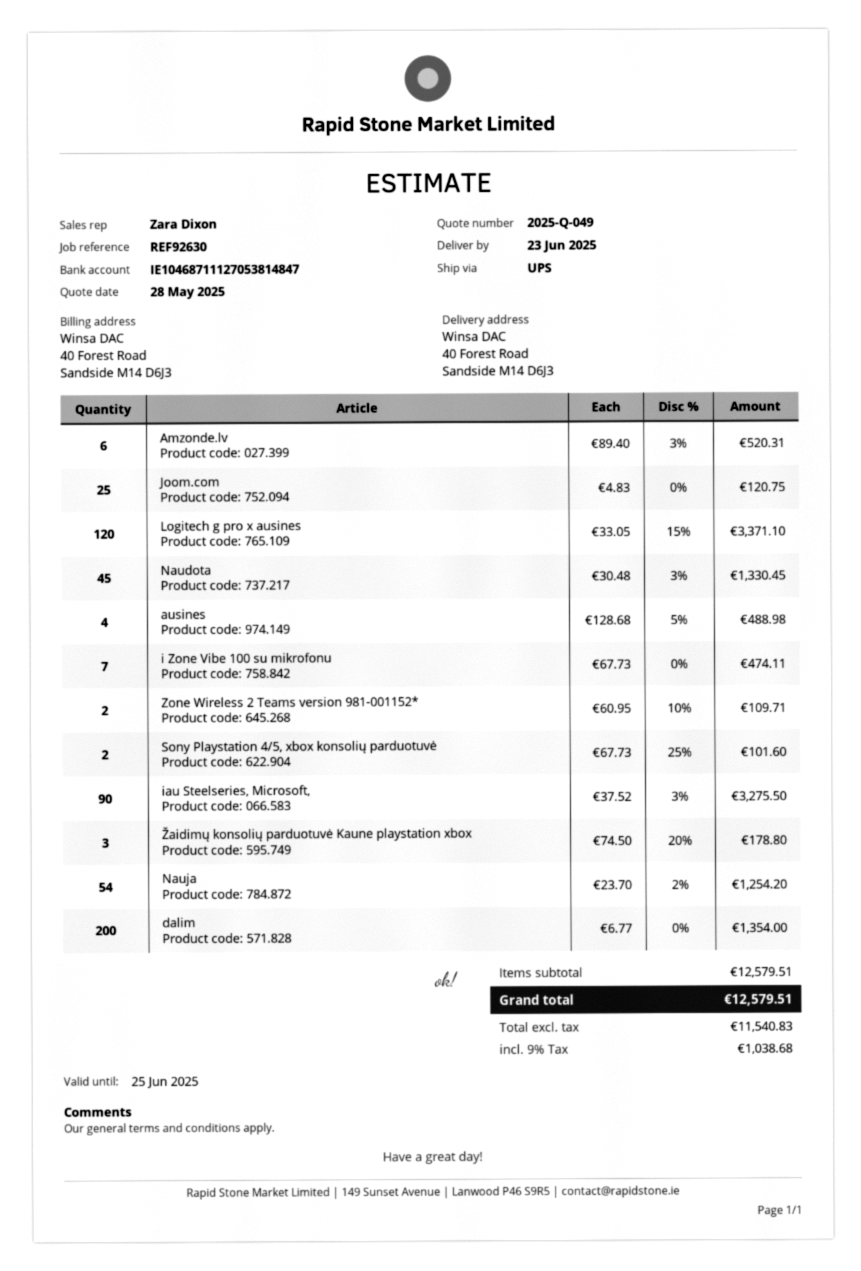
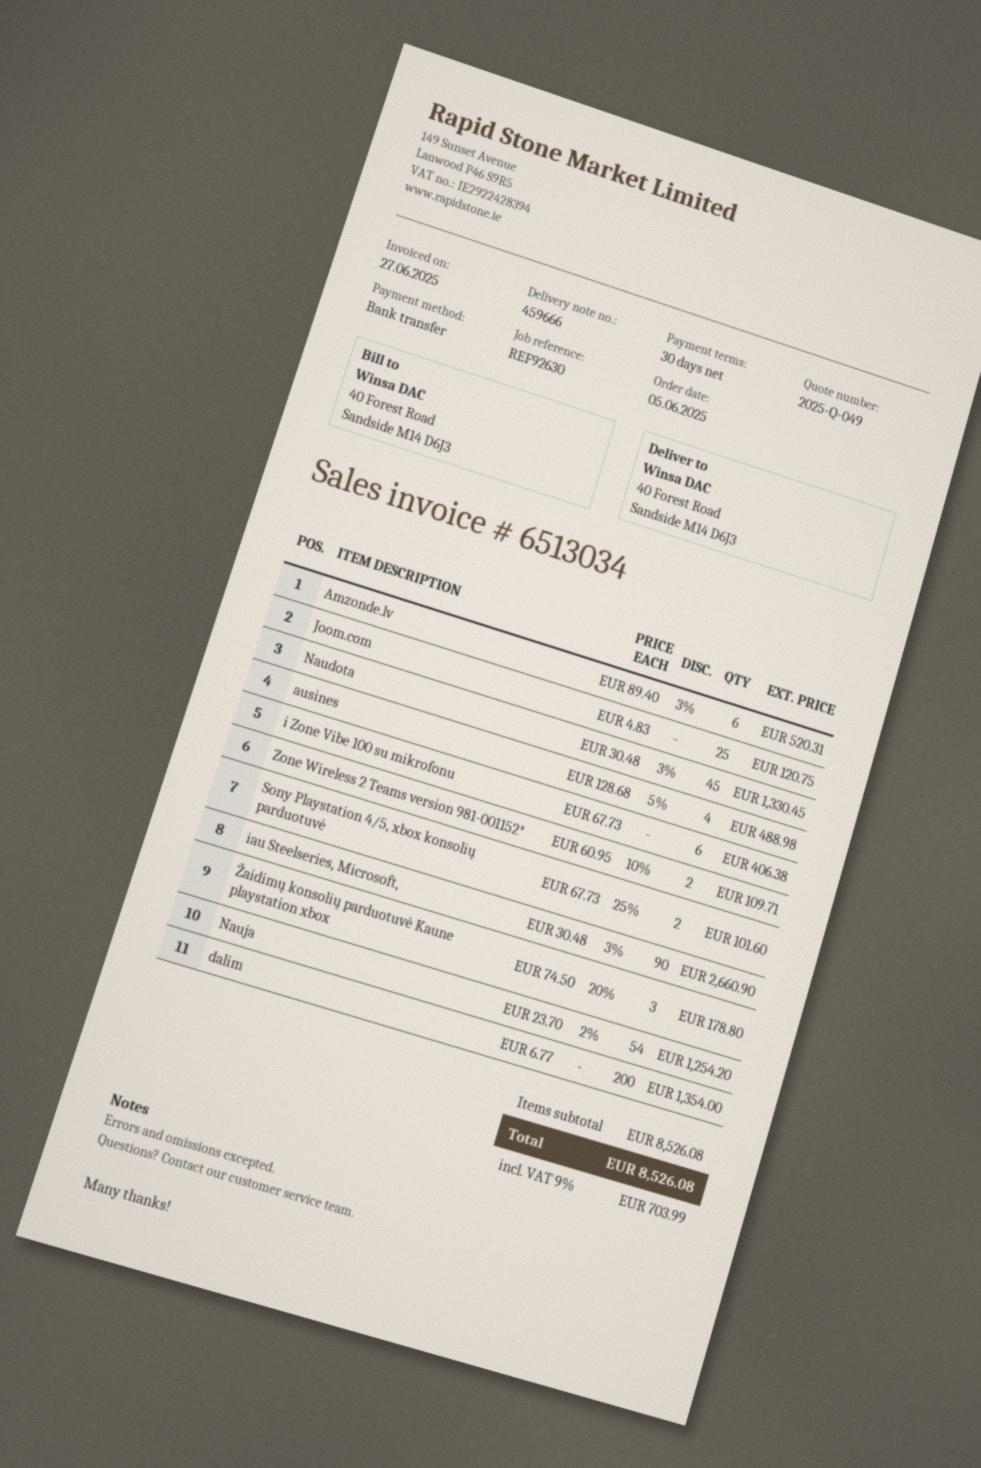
Logitech g pro x ausines: 120 x 33.05 - 15% = 3371.10 -> none
i Zone Vibe 100 su mikrofonu: 7 x 67.73 = 474.11 -> 6 x 67.73 = 406.38
iau Steelseries, Microsoft,: 90 x 37.52 - 3% = 3275.50 -> 90 x 30.48 - 3% = 2660.90
subtotal: 12579.51 -> 8526.08
tax: 9% = 1038.68 -> 9% = 703.99
total: 12579.51 -> 8526.08

